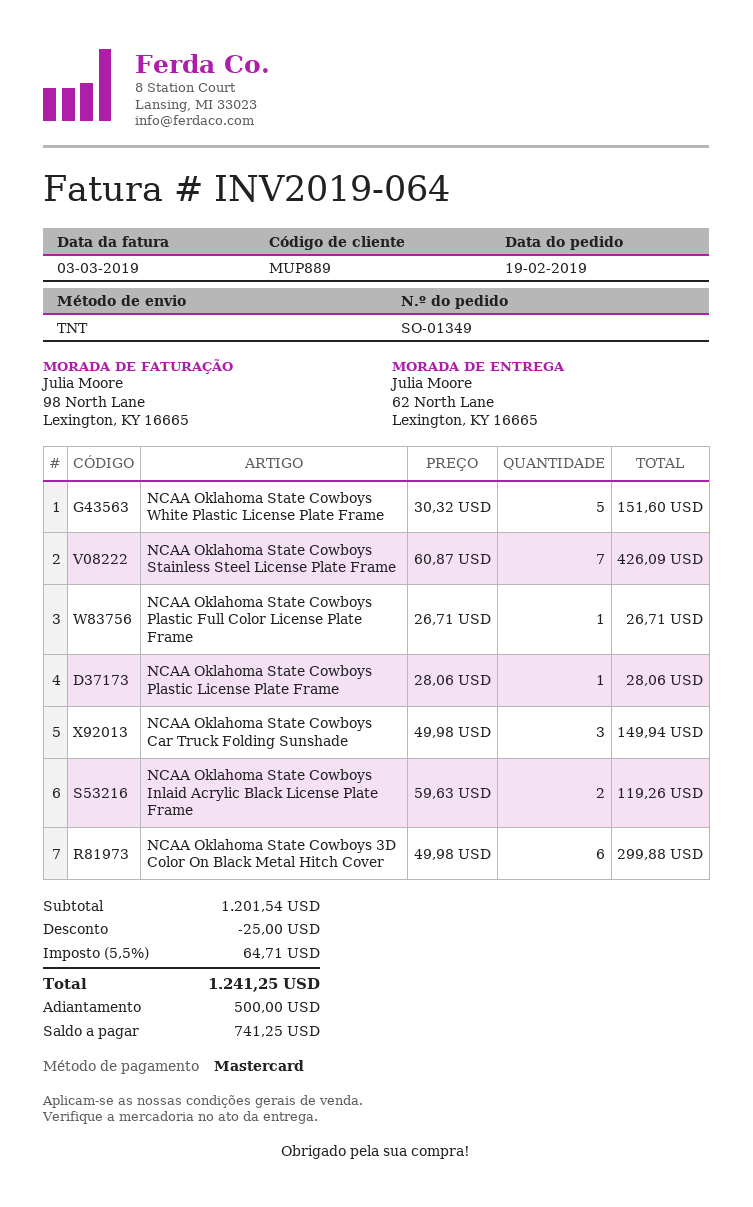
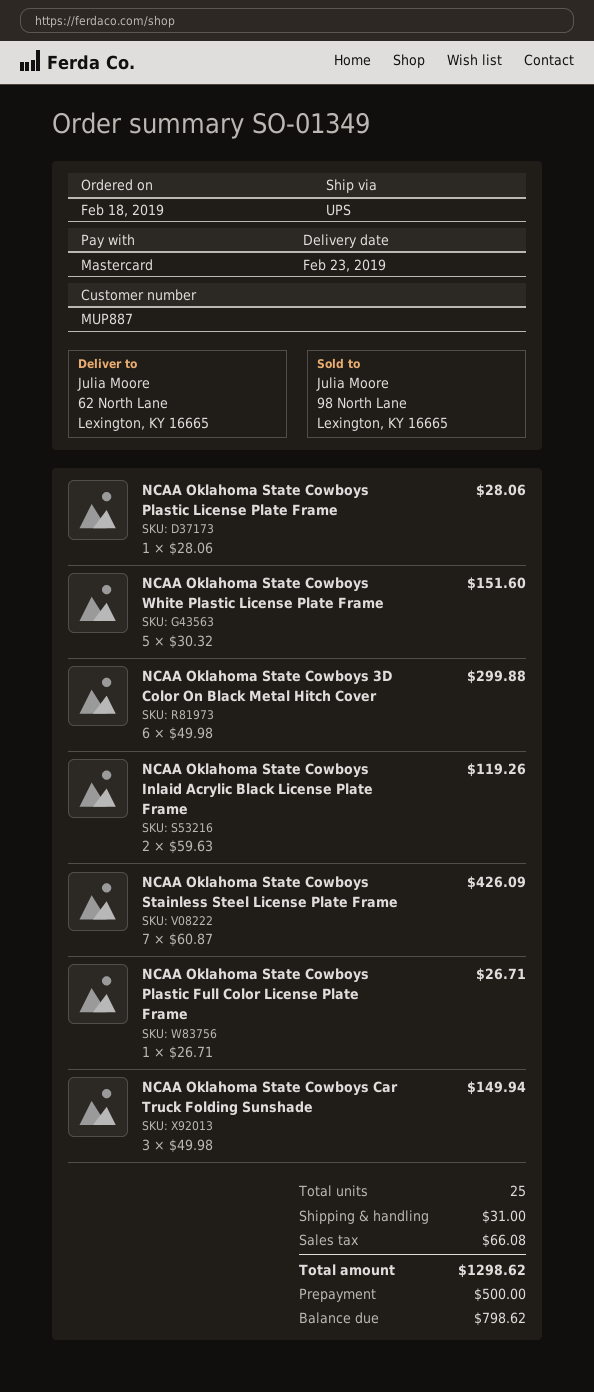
order date: 2019-02-19 -> 2019-02-18
customer number: MUP889 -> MUP887
shipping method: TNT -> UPS
discount: 25.00 -> none
shipping: none -> 31.00
tax: 64.71 -> 66.08
total: 1241.25 -> 1298.62
balance: 741.25 -> 798.62

